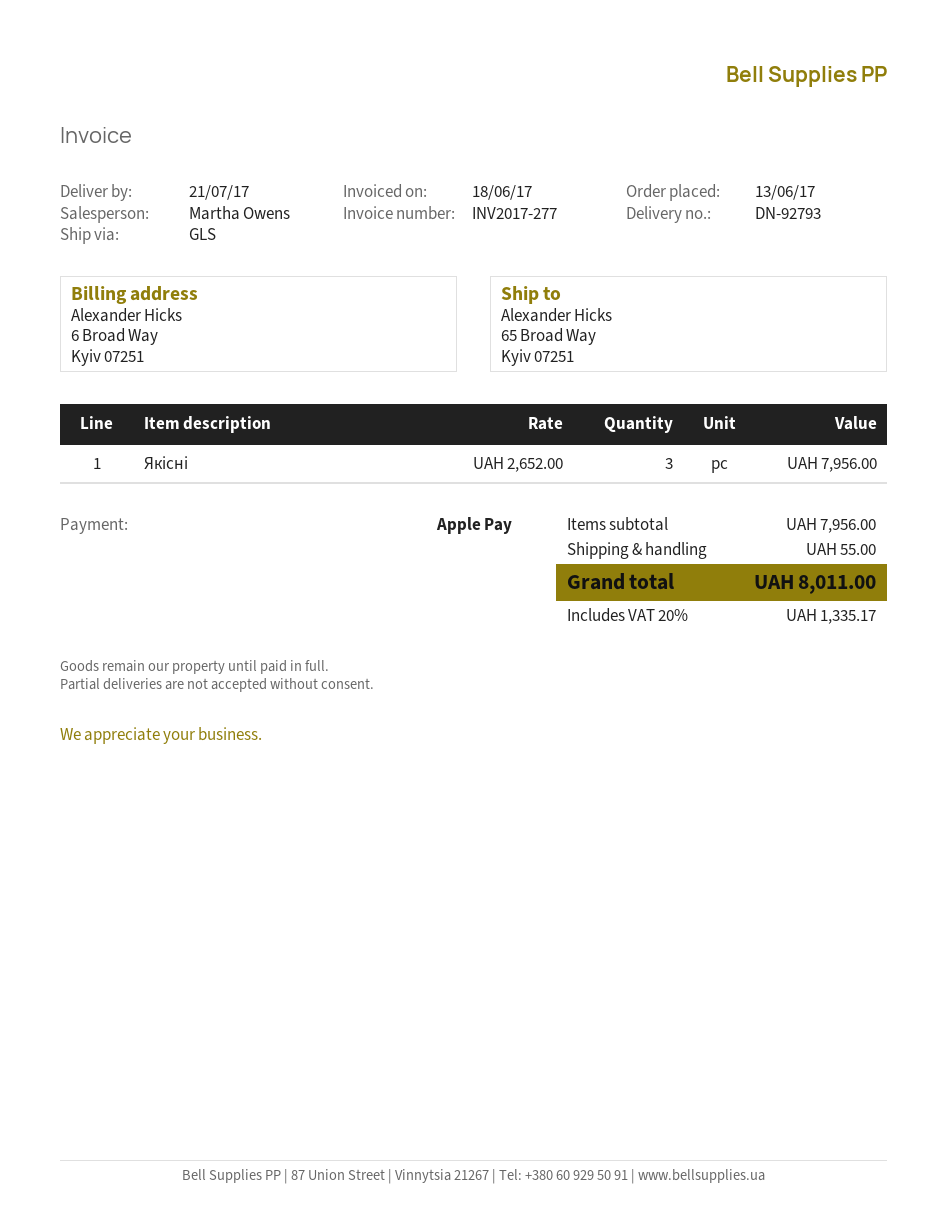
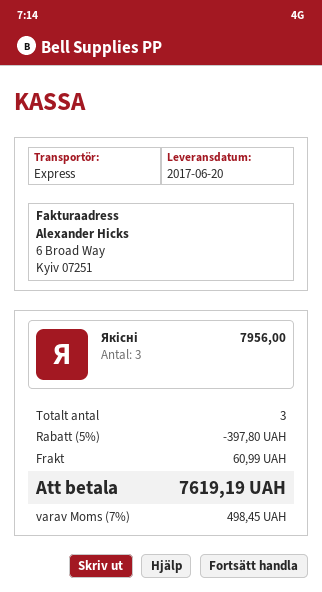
delivery date: 2017-07-21 -> 2017-06-20
shipping method: GLS -> express
discount: none -> 5% = 397.80
shipping: 55.00 -> 60.99
tax: 20% = 1335.17 -> 7% = 498.45
total: 8011.00 -> 7619.19

